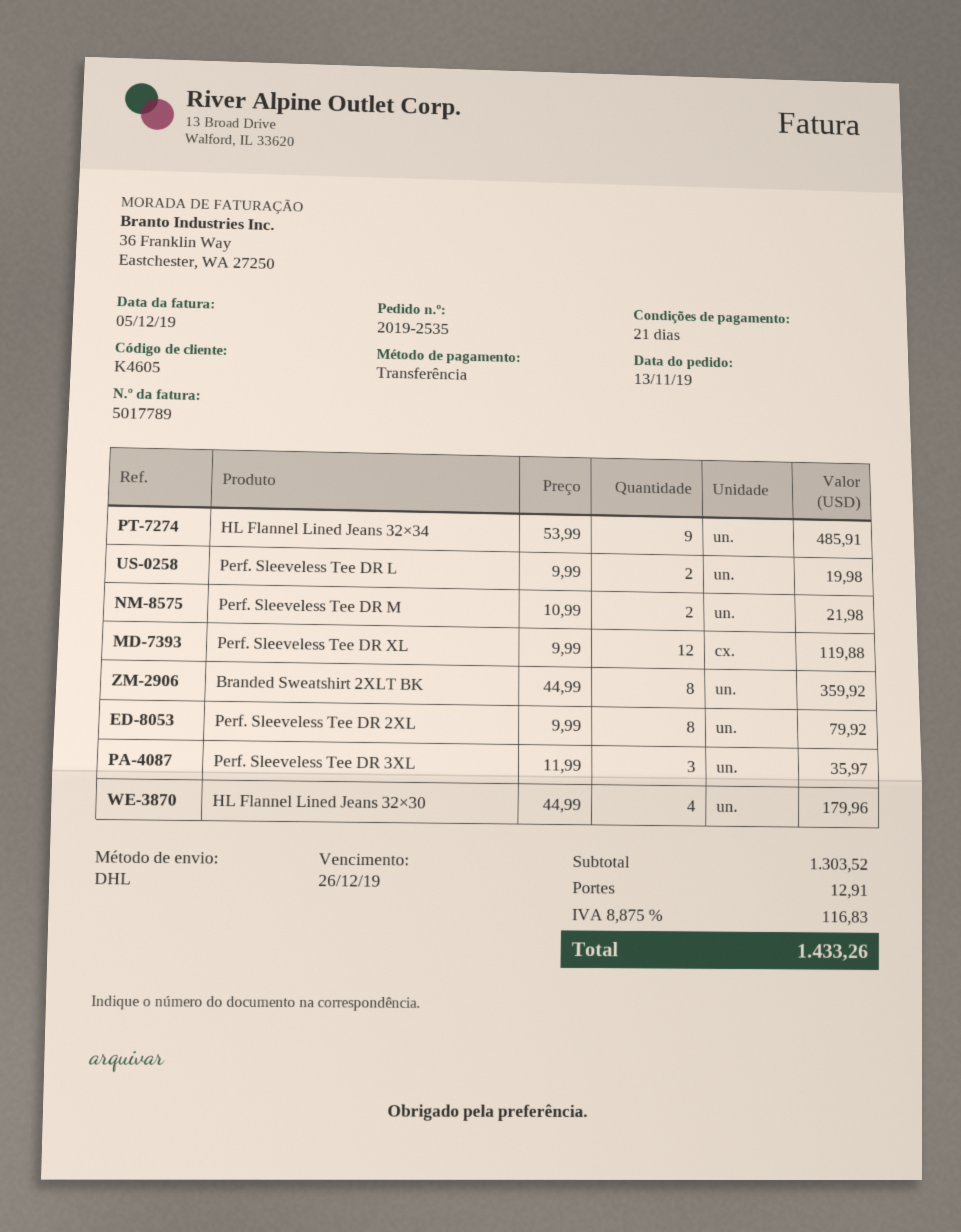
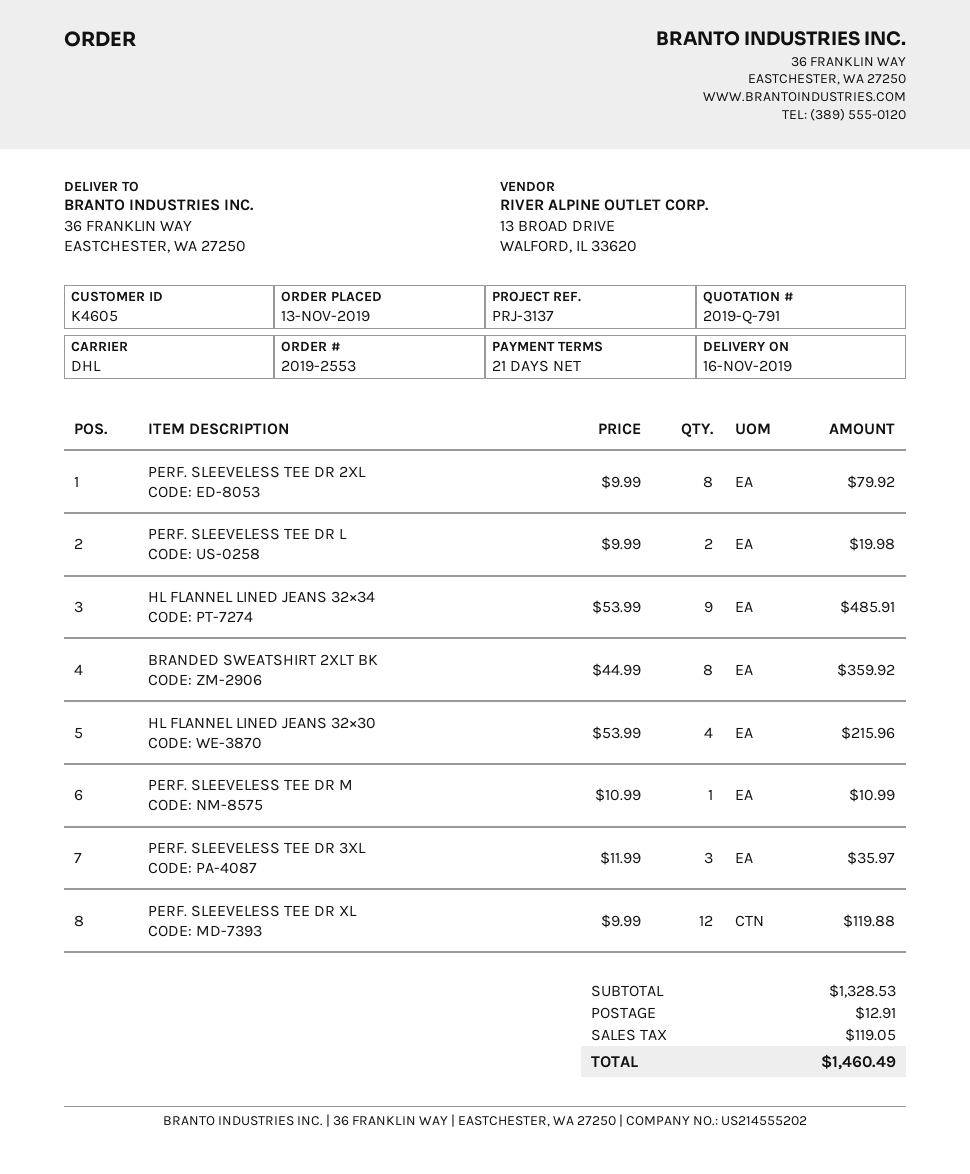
order number: 2019-2535 -> 2019-2553
Perf. Sleeveless Tee DR M: 2 x 10.99 = 21.98 -> 1 x 10.99 = 10.99
HL Flannel Lined Jeans 32×30: 4 x 44.99 = 179.96 -> 4 x 53.99 = 215.96
subtotal: 1303.52 -> 1328.53
tax: 116.83 -> 119.05
total: 1433.26 -> 1460.49

